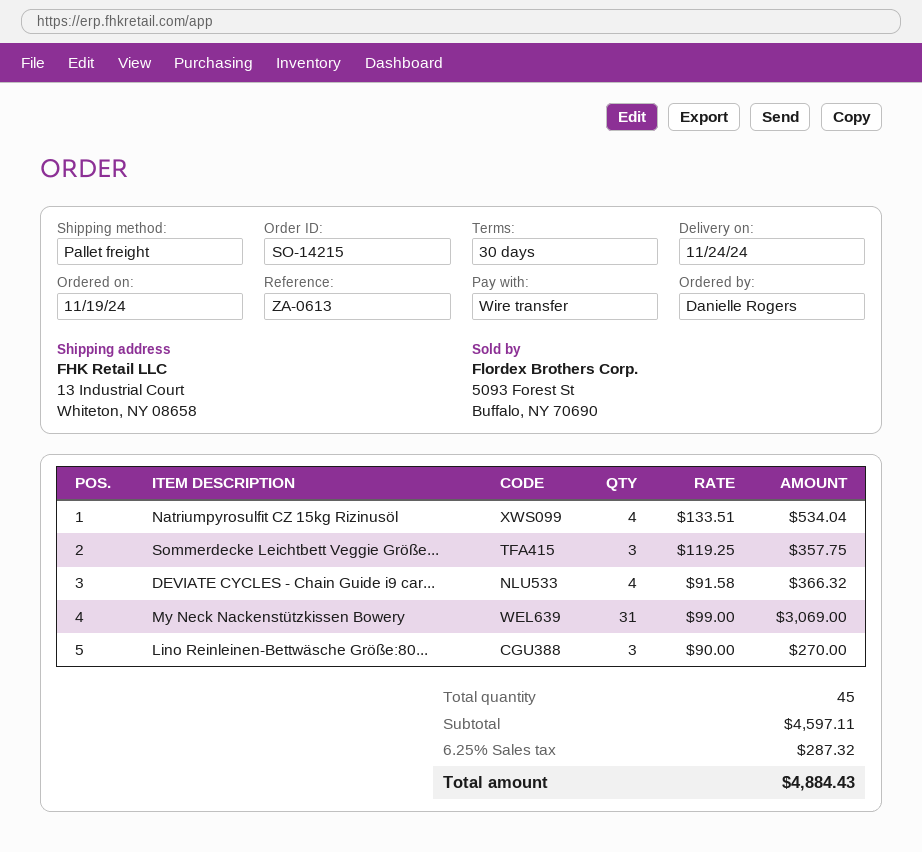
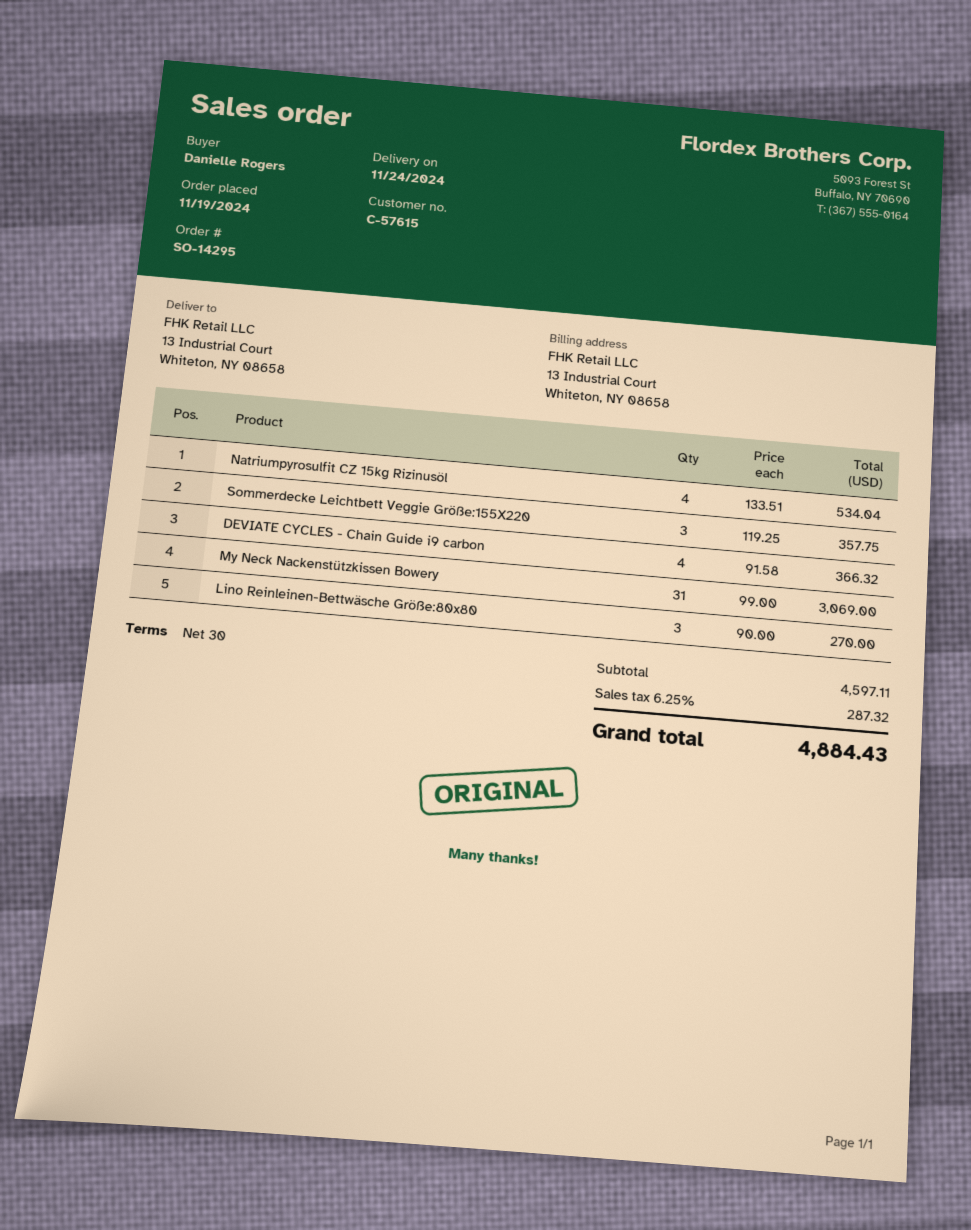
order number: SO-14215 -> SO-14295

